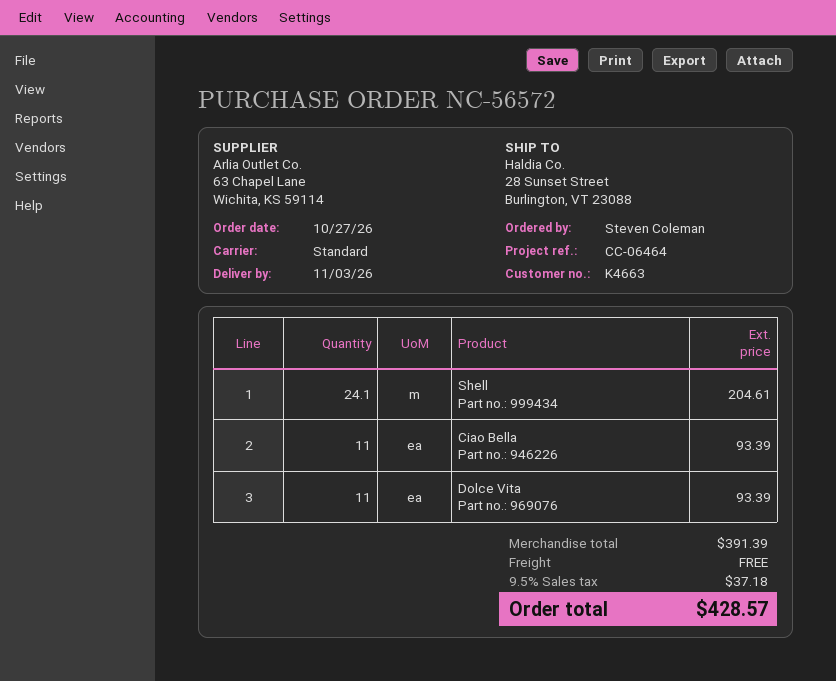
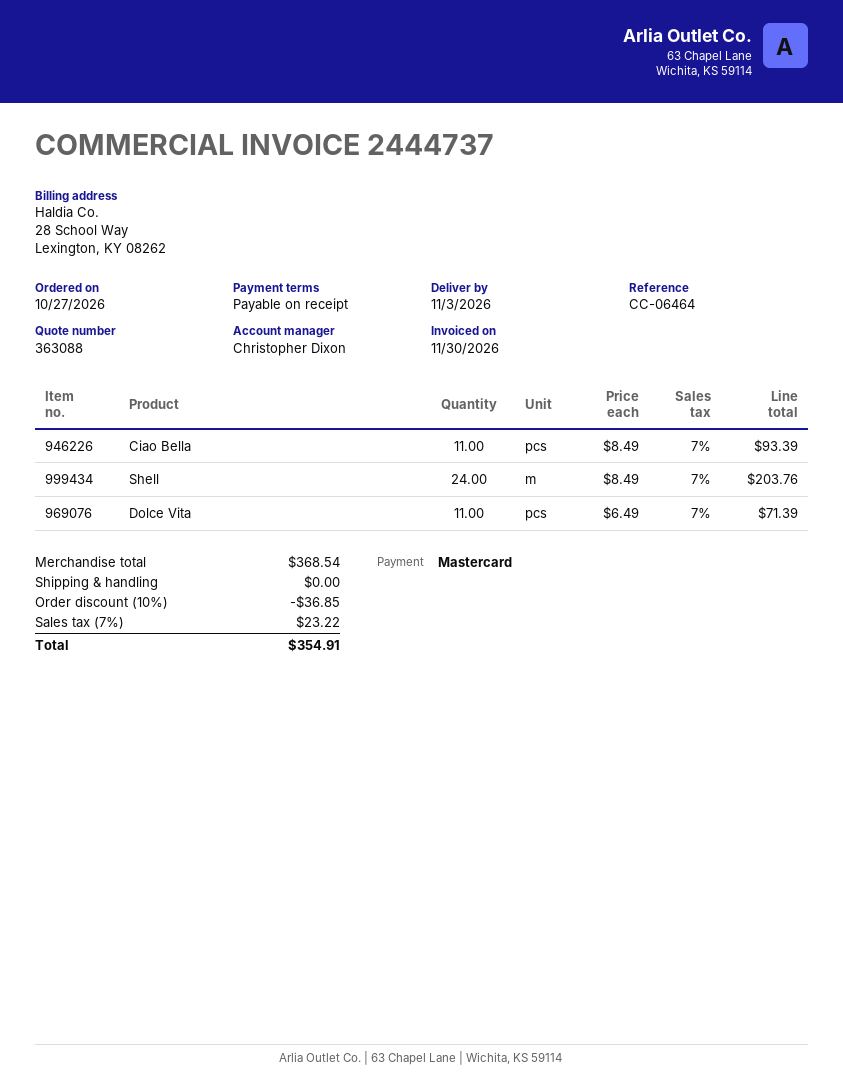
Shell: 24.1 for 204.61 -> 24 for 203.76
Dolce Vita: 11 for 93.39 -> 11 for 71.39
subtotal: 391.39 -> 368.54
discount: none -> 10% = 36.85
tax: 9.5% = 37.18 -> 7% = 23.22
total: 428.57 -> 354.91

